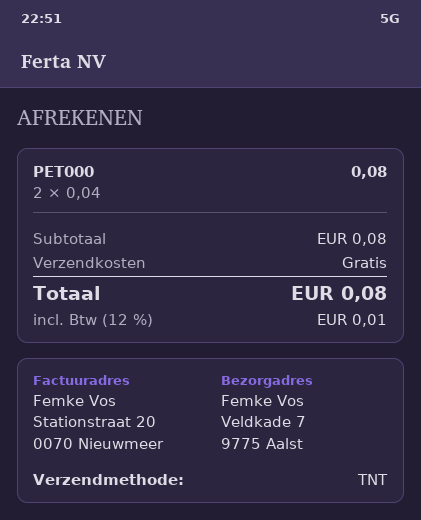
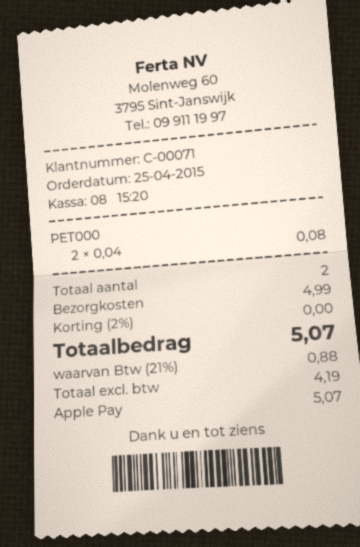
discount: none -> 2% = 0.00
shipping: 0.00 -> 4.99
tax: 12% = 0.01 -> 21% = 0.88
total: 0.08 -> 5.07

